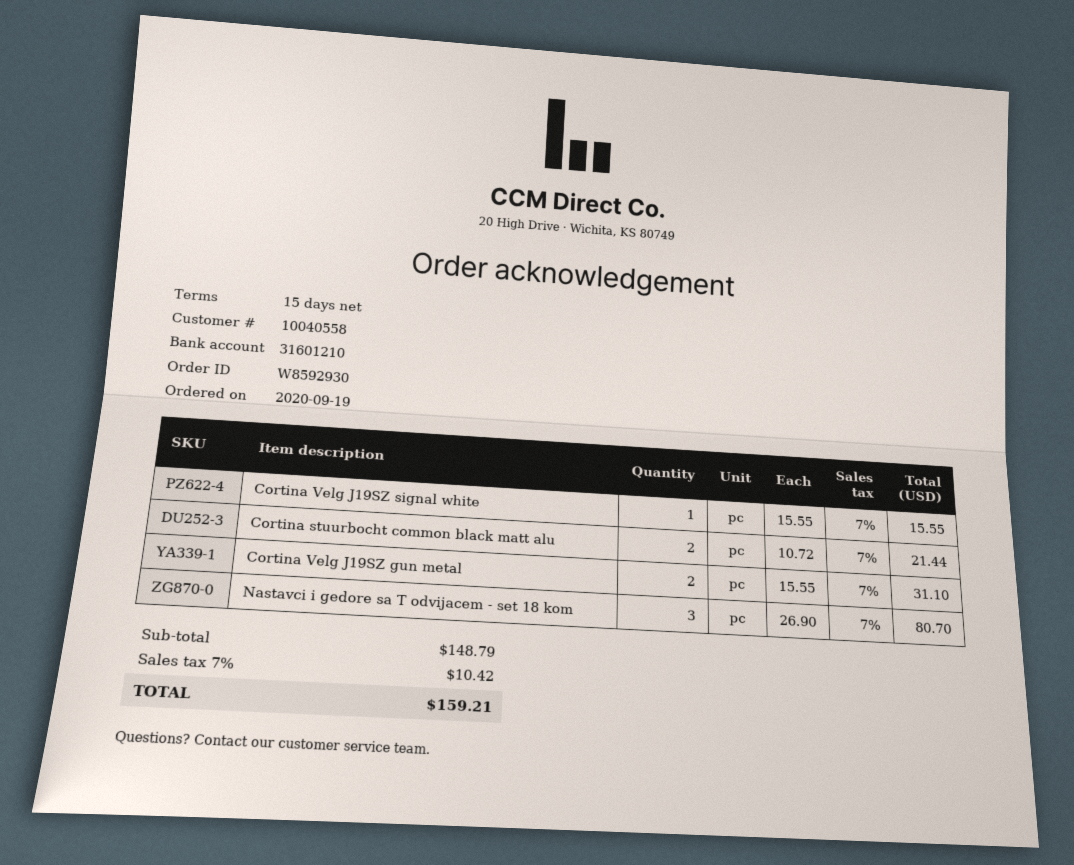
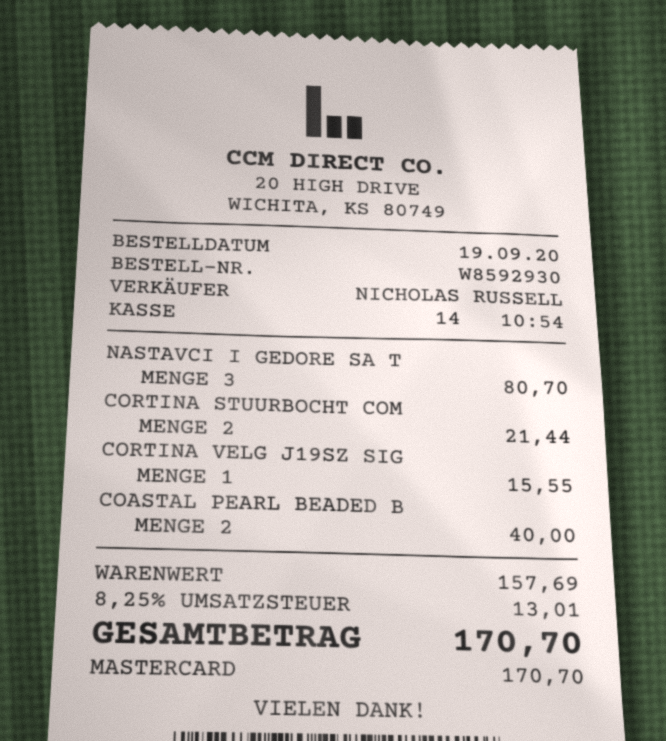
Cortina Velg J19SZ gun metal: 2 for 31.10 -> none
COASTAL PEARL BEADED B: none -> 2 for 40.00
subtotal: 148.79 -> 157.69
tax: 7% = 10.42 -> 8.25% = 13.01
total: 159.21 -> 170.70

